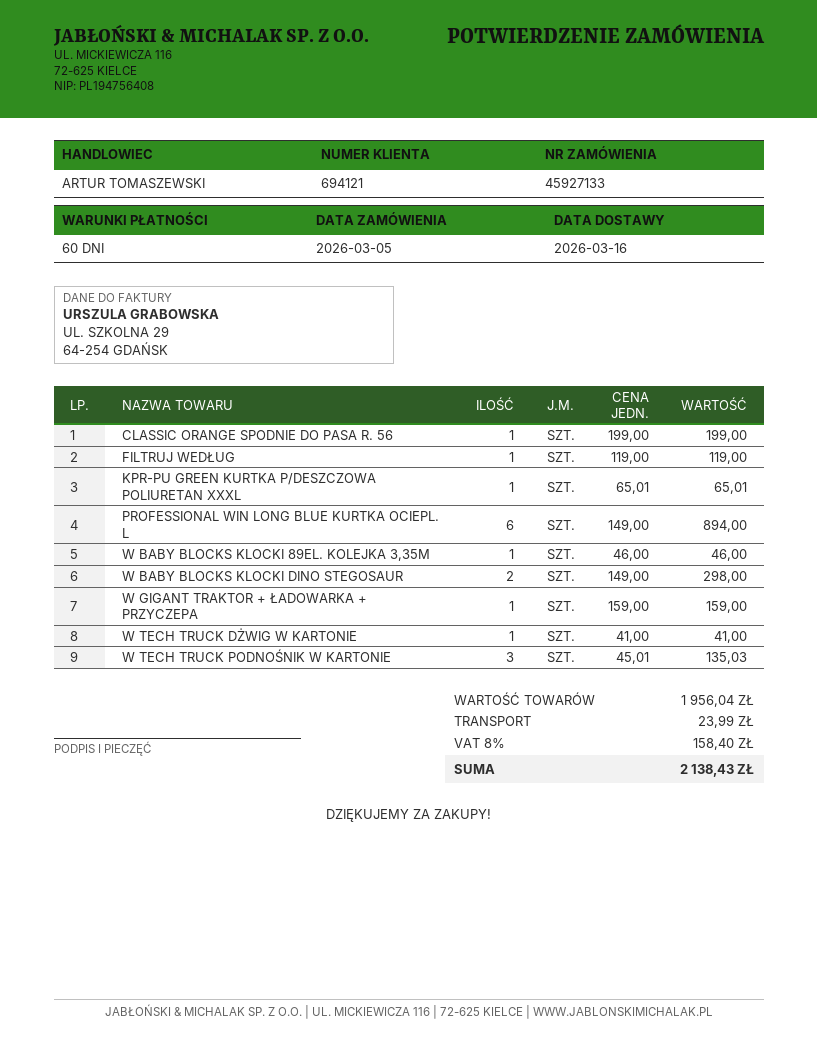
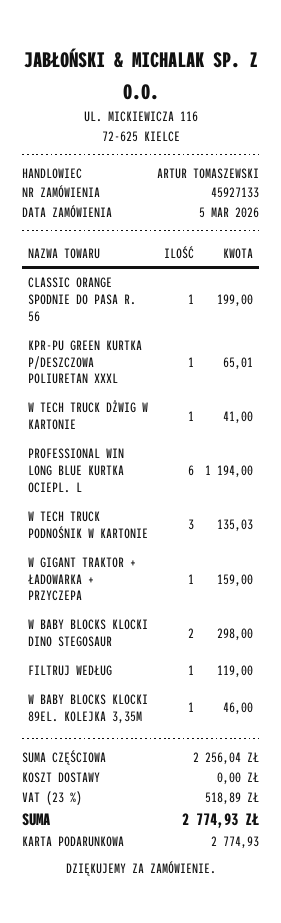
PROFESSIONAL WIN LONG BLUE KURTKA OCIEPL. L: 6 for 894.00 -> 6 for 1194.00
subtotal: 1956.04 -> 2256.04
shipping: 23.99 -> 0.00
tax: 8% = 158.40 -> 23% = 518.89
total: 2138.43 -> 2774.93

